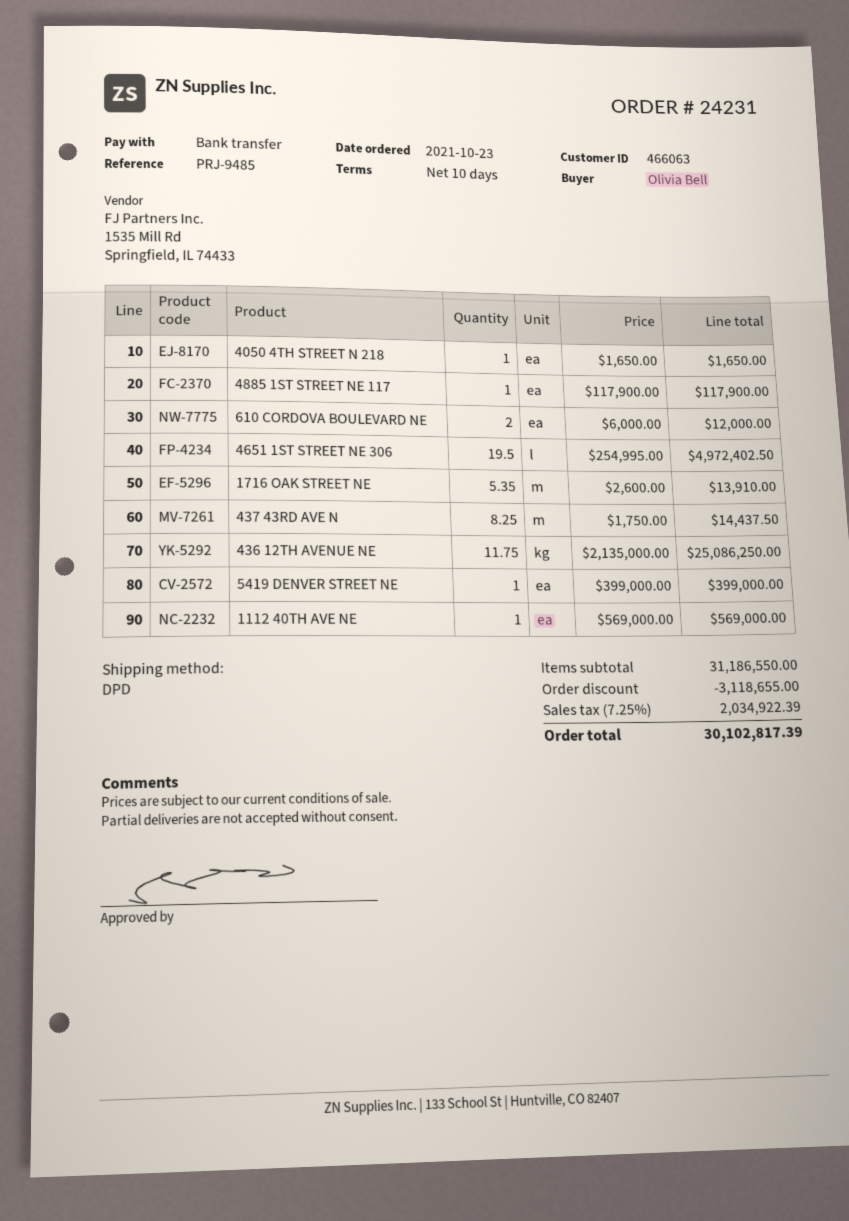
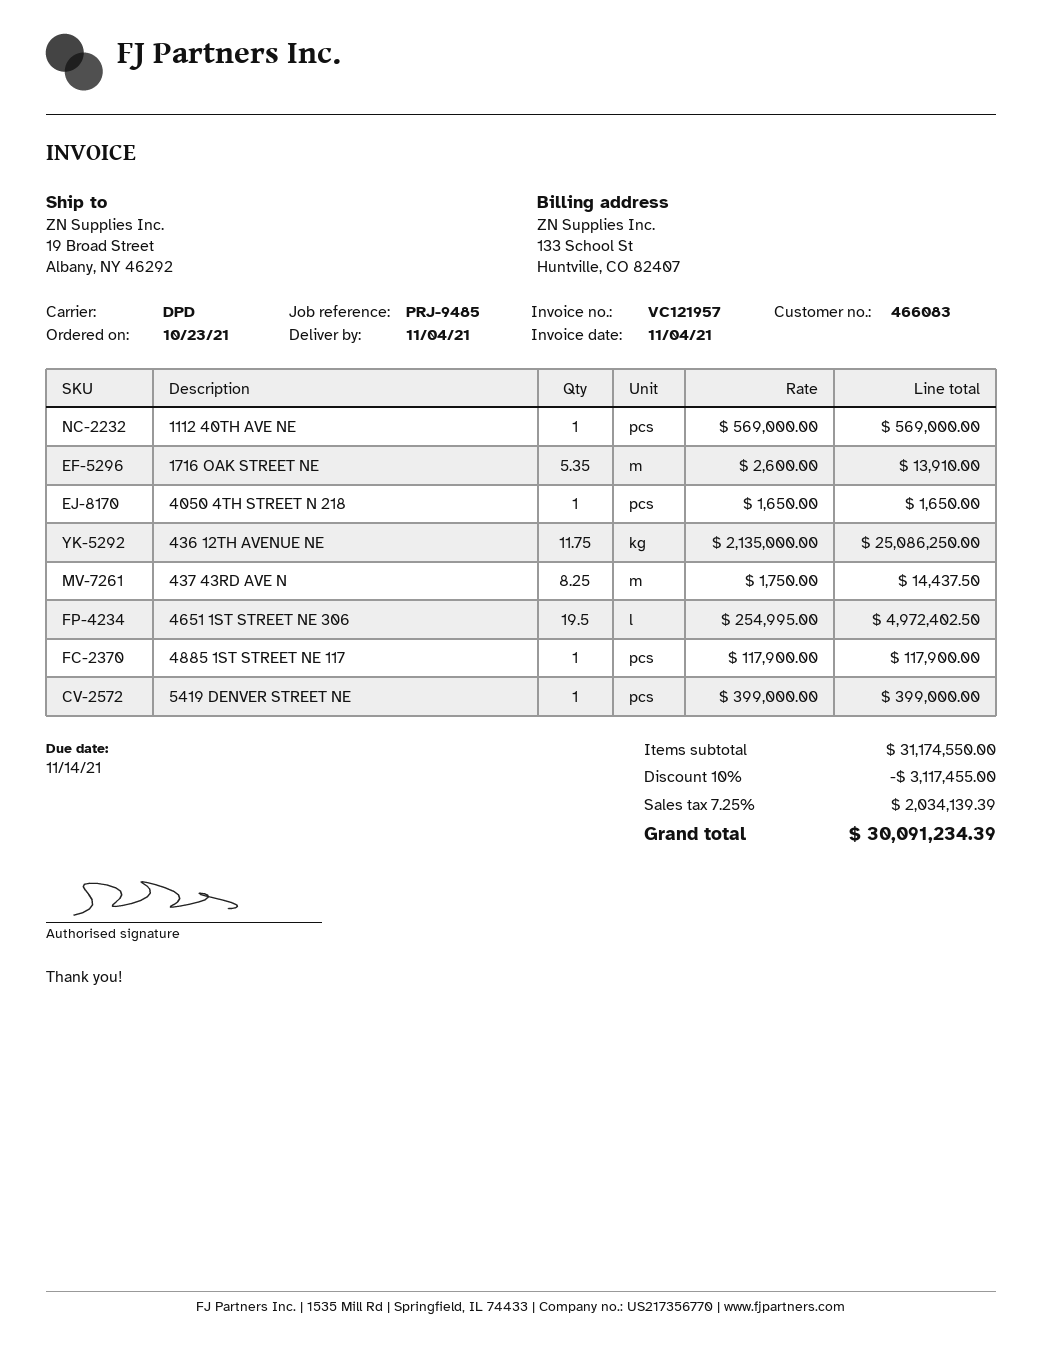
customer number: 466063 -> 466083
610 CORDOVA BOULEVARD NE: 2 x 6000.00 = 12000.00 -> none
subtotal: 31186550.00 -> 31174550.00
discount: 3118655.00 -> 3117455.00
tax: 7.25% = 2034922.39 -> 7.25% = 2034139.39
total: 30102817.39 -> 30091234.39

